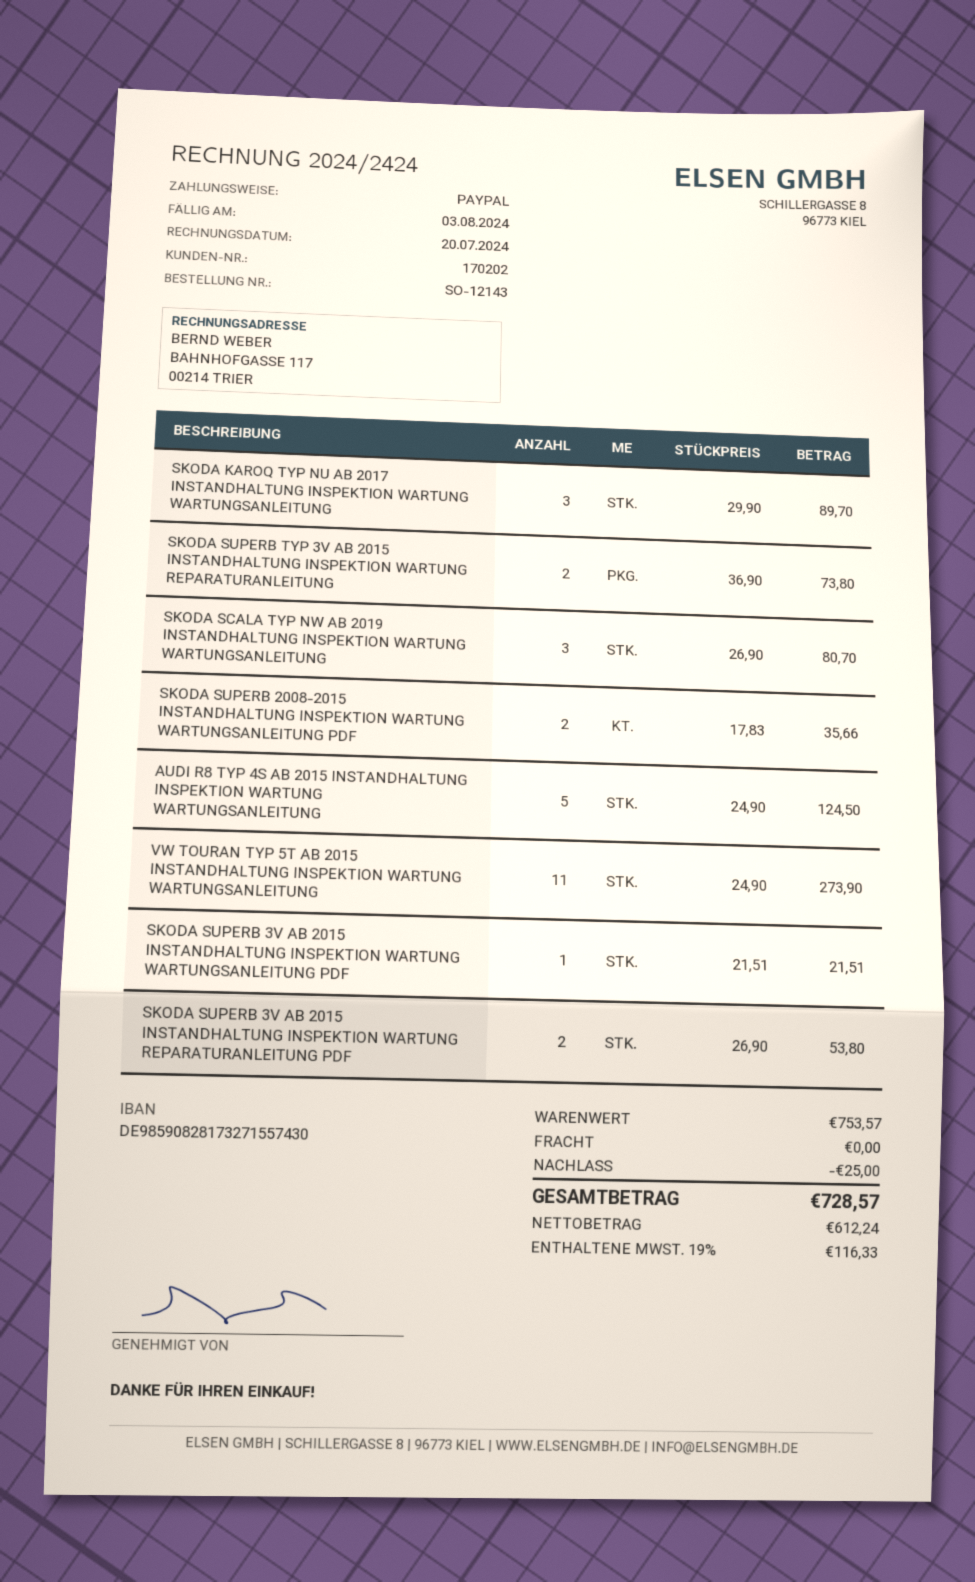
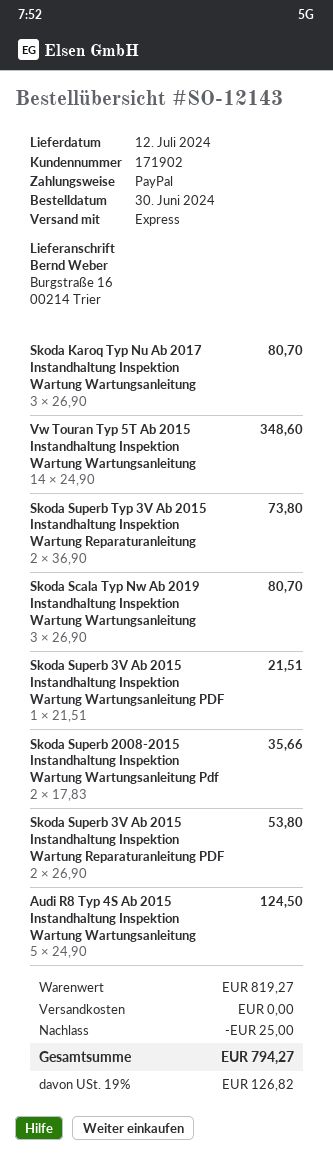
customer number: 170202 -> 171902
SKODA KAROQ TYP NU AB 2017 INSTANDHALTUNG INSPEKTION WARTUNG WARTUNGSANLEITUNG: 3 x 29.90 = 89.70 -> 3 x 26.90 = 80.70
VW TOURAN TYP 5T AB 2015 INSTANDHALTUNG INSPEKTION WARTUNG WARTUNGSANLEITUNG: 11 x 24.90 = 273.90 -> 14 x 24.90 = 348.60
subtotal: 753.57 -> 819.27
tax: 19% = 116.33 -> 19% = 126.82
total: 728.57 -> 794.27

